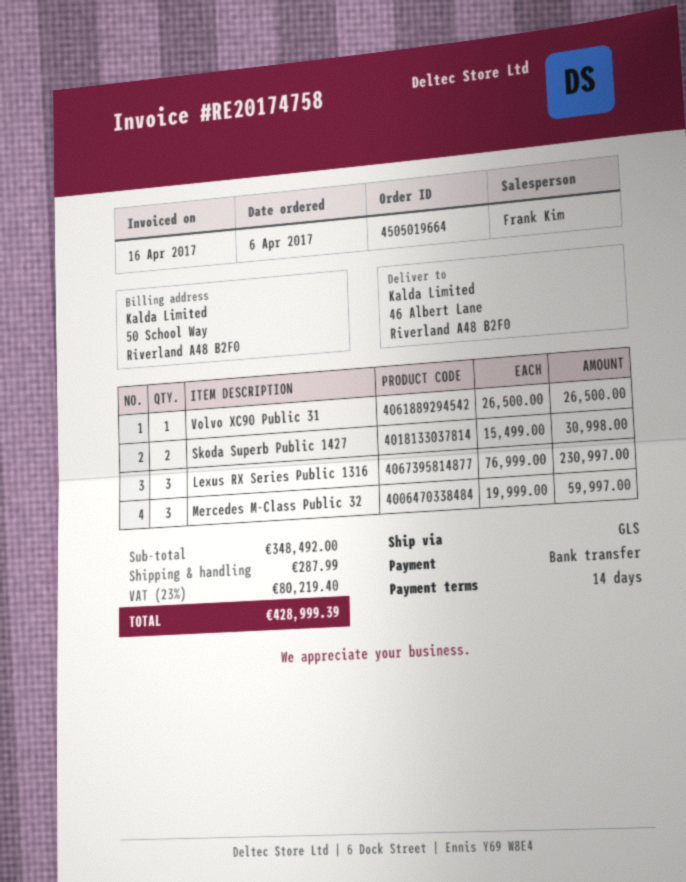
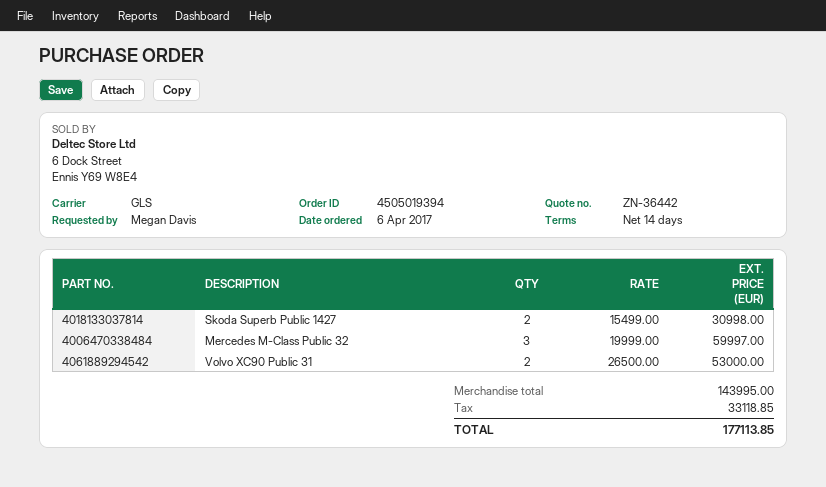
order number: 4505019664 -> 4505019394
Volvo XC90 Public 31: 1 x 26500.00 = 26500.00 -> 2 x 26500.00 = 53000.00
Lexus RX Series Public 1316: 3 x 76999.00 = 230997.00 -> none
subtotal: 348492.00 -> 143995.00
shipping: 287.99 -> none
tax: 80219.40 -> 33118.85
total: 428999.39 -> 177113.85

